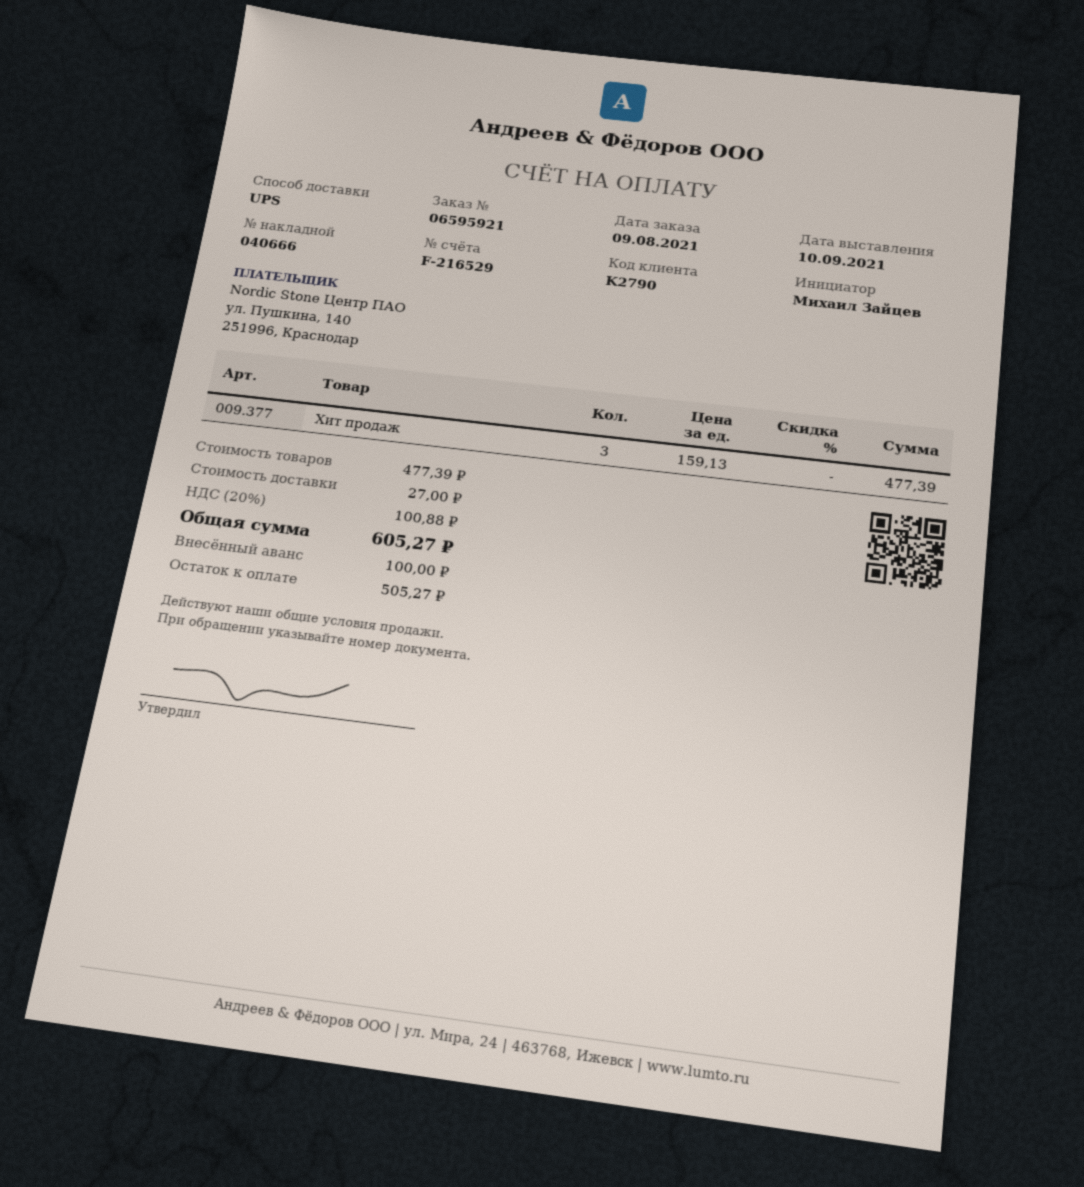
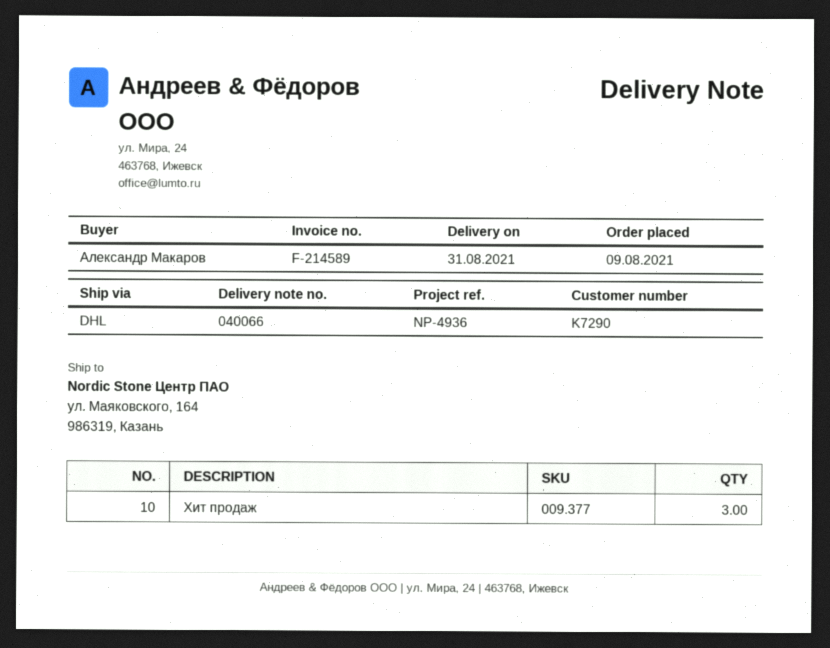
delivery note number: 040666 -> 040066
invoice number: F-216529 -> F-214589
customer number: K2790 -> K7290
ordered by: Михаил Зайцев -> Александр Макаров
shipping method: UPS -> DHL

